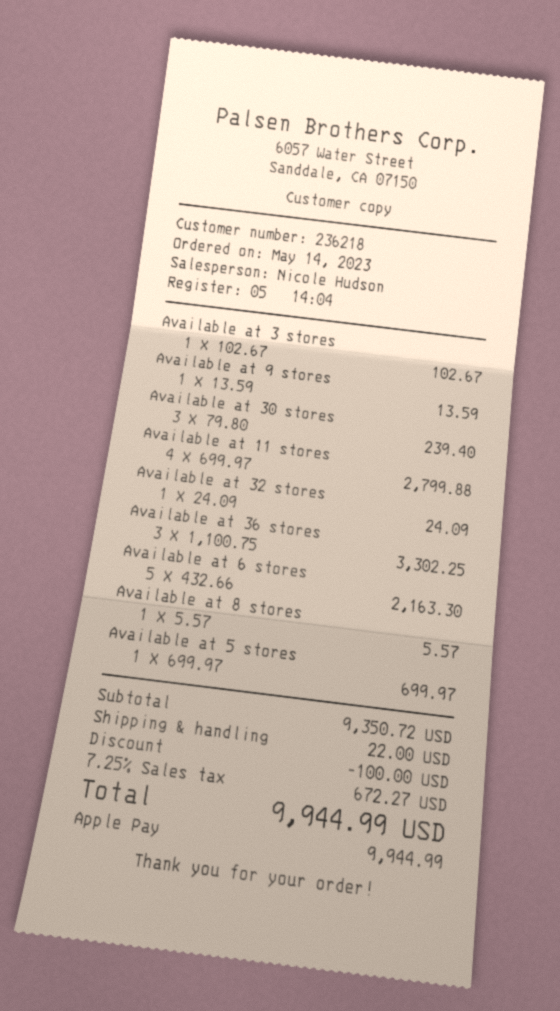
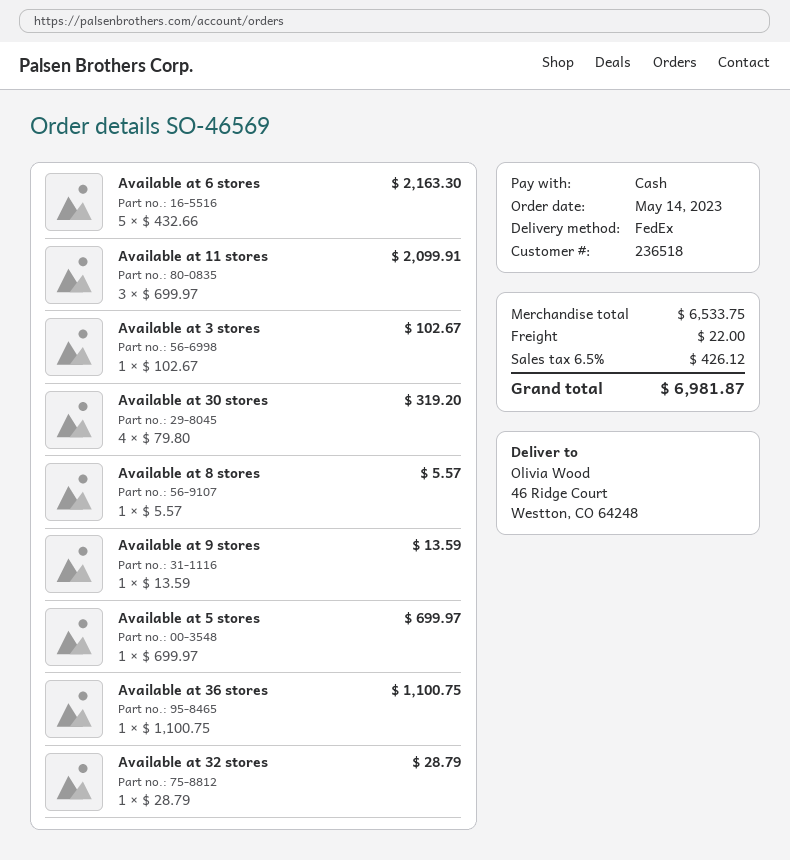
customer number: 236218 -> 236518
payment method: Apple Pay -> cash
Available at 30 stores: 3 x 79.80 = 239.40 -> 4 x 79.80 = 319.20
Available at 11 stores: 4 x 699.97 = 2799.88 -> 3 x 699.97 = 2099.91
Available at 32 stores: 1 x 24.09 = 24.09 -> 1 x 28.79 = 28.79
Available at 36 stores: 3 x 1100.75 = 3302.25 -> 1 x 1100.75 = 1100.75
subtotal: 9350.72 -> 6533.75
discount: 100.00 -> none
tax: 7.25% = 672.27 -> 6.5% = 426.12
total: 9944.99 -> 6981.87

